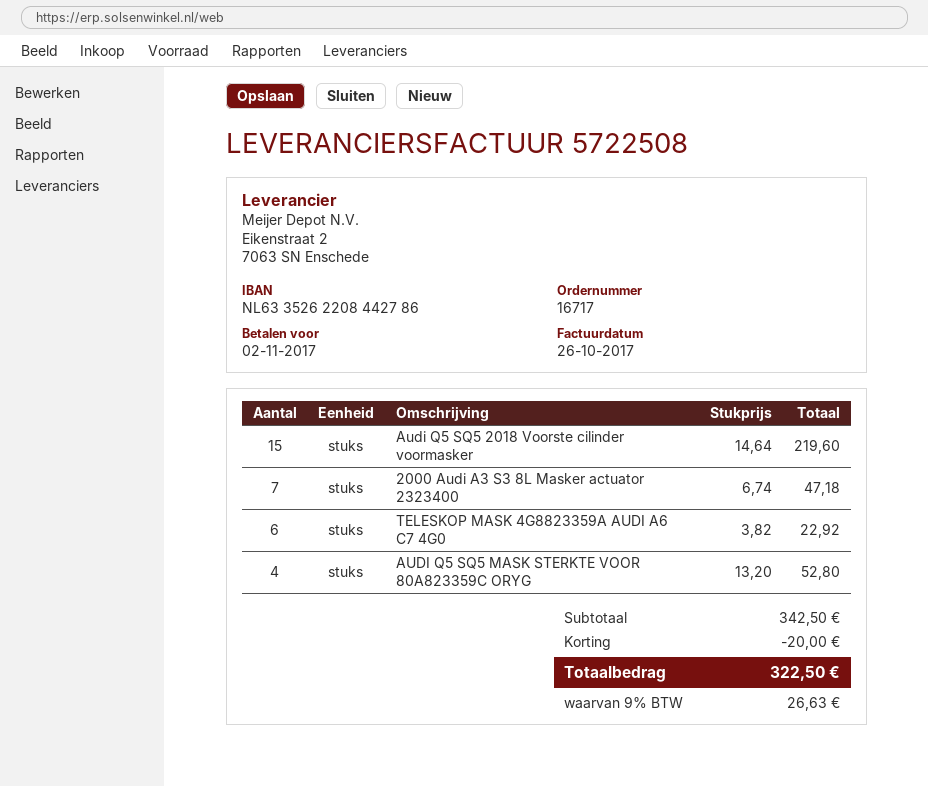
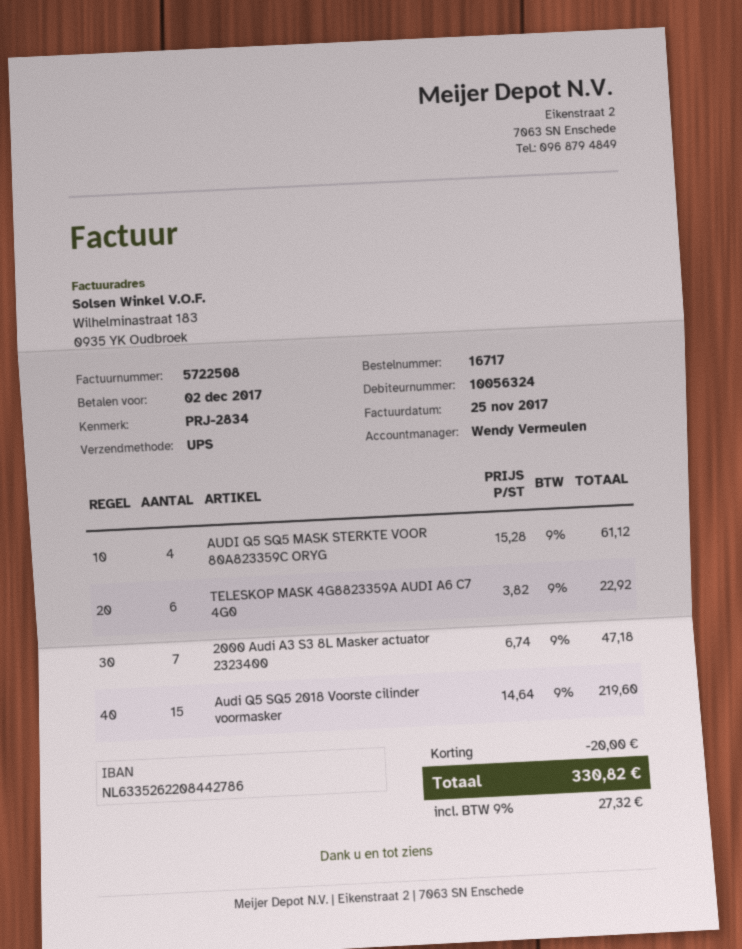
invoice date: 2017-10-26 -> 2017-11-25
due date: 2017-11-02 -> 2017-12-02
AUDI Q5 SQ5 MASK STERKTE VOOR 80A823359C ORYG: 4 x 13.20 = 52.80 -> 4 x 15.28 = 61.12
tax: 9% = 26.63 -> 9% = 27.32
total: 322.50 -> 330.82

